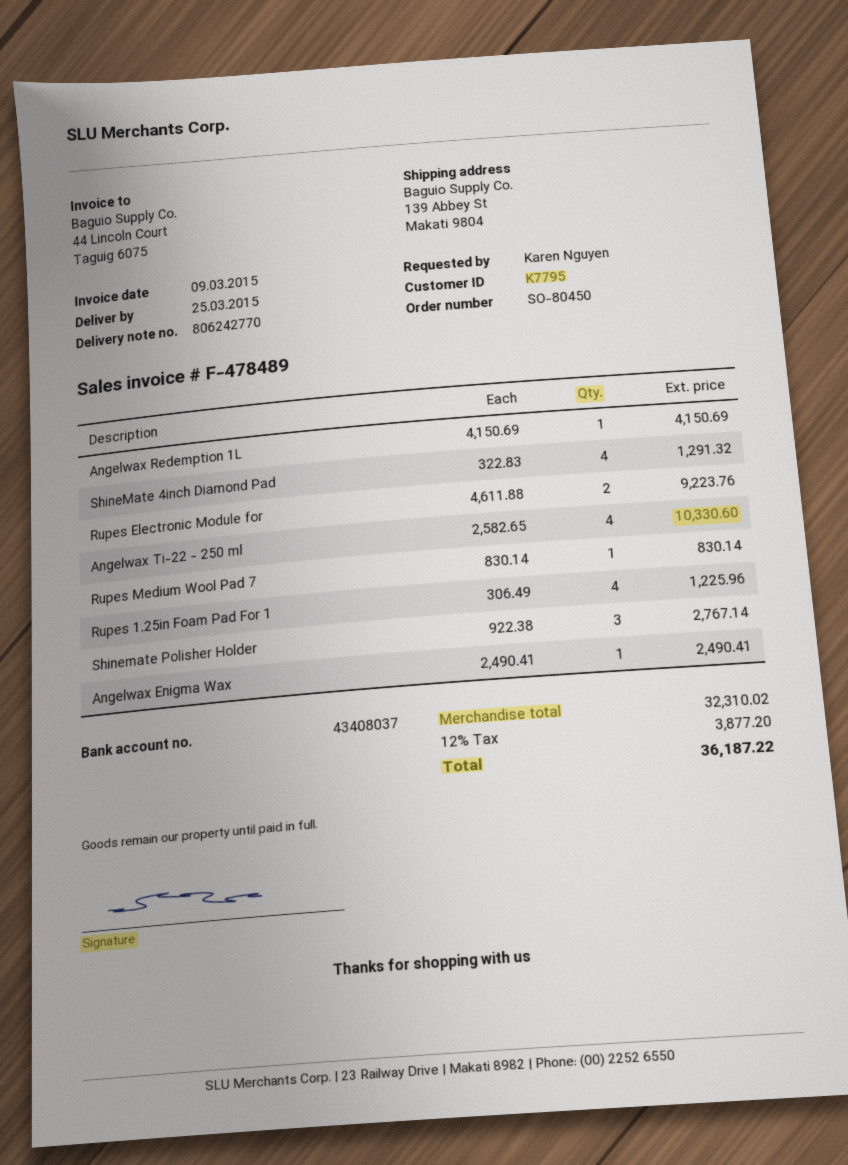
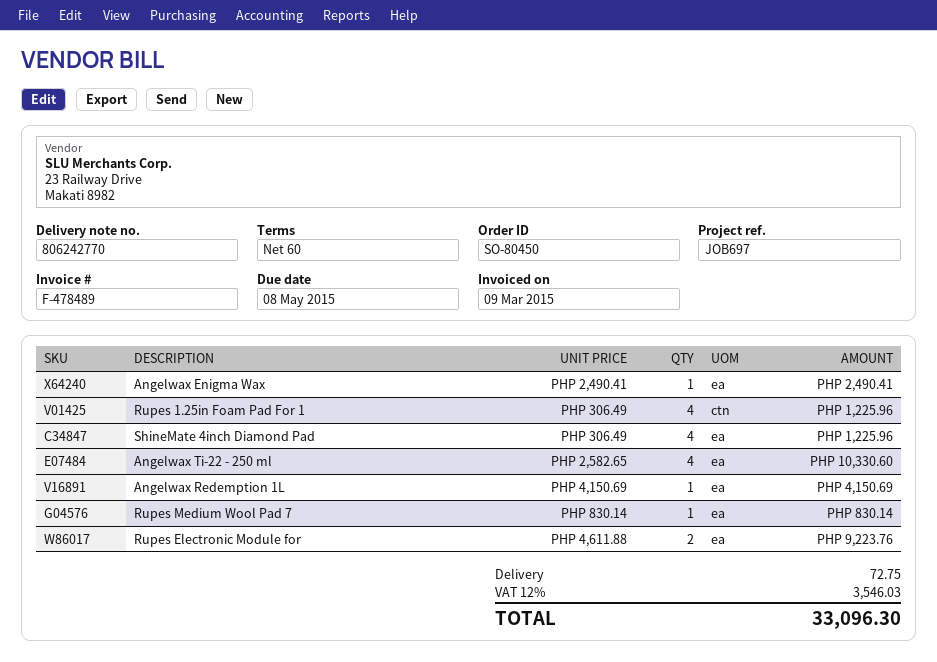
ShineMate 4inch Diamond Pad: 4 x 322.83 = 1291.32 -> 4 x 306.49 = 1225.96
Shinemate Polisher Holder: 3 x 922.38 = 2767.14 -> none
shipping: none -> 72.75
tax: 12% = 3877.20 -> 12% = 3546.03
total: 36187.22 -> 33096.30

